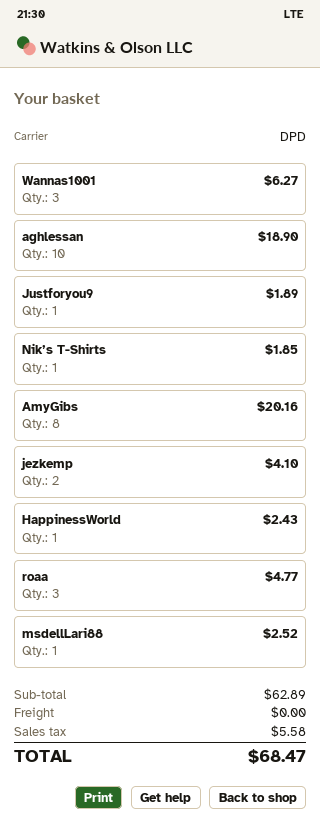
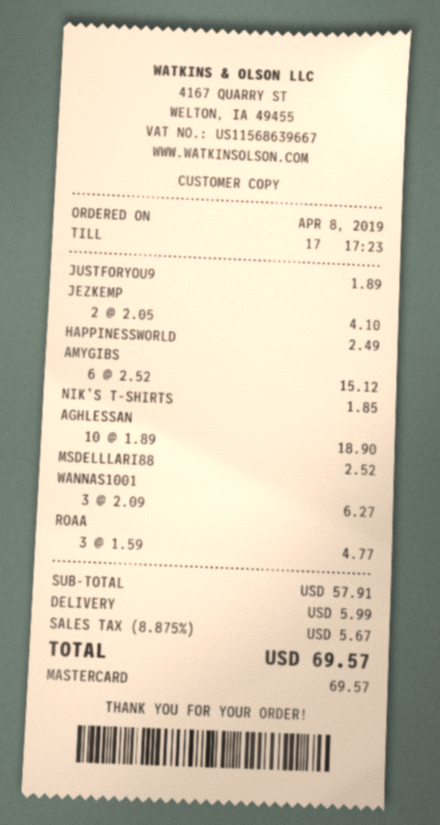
AmyGibs: 8 for 20.16 -> 6 for 15.12
HappinessWorld: 1 for 2.43 -> 1 for 2.49
subtotal: 62.89 -> 57.91
shipping: 0.00 -> 5.99
tax: 5.58 -> 5.67
total: 68.47 -> 69.57

